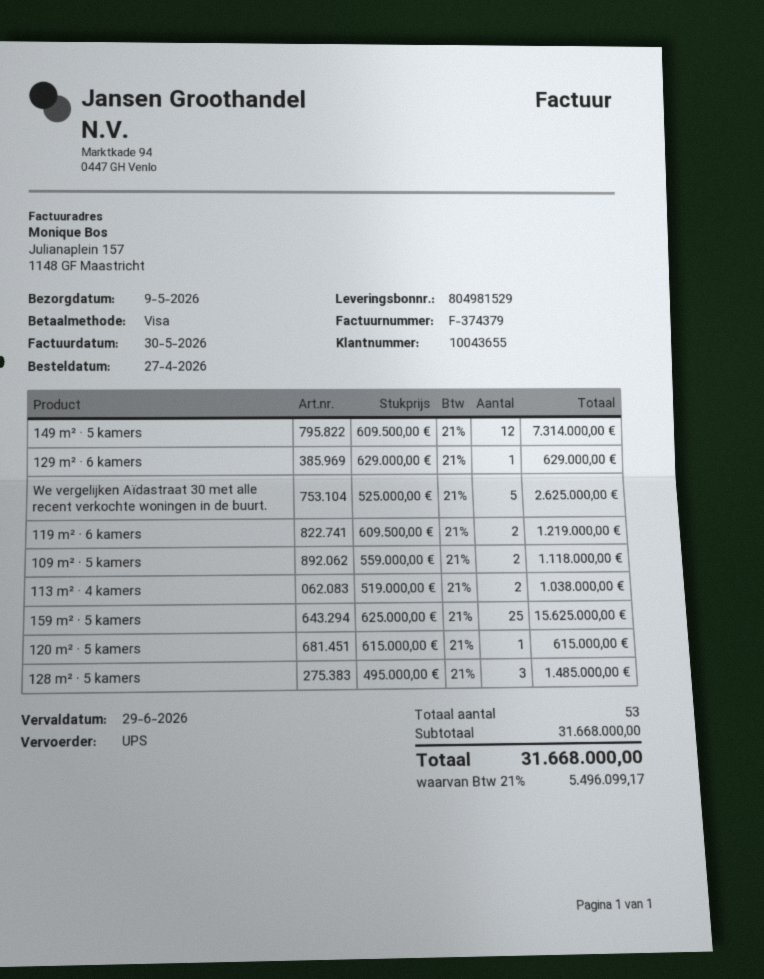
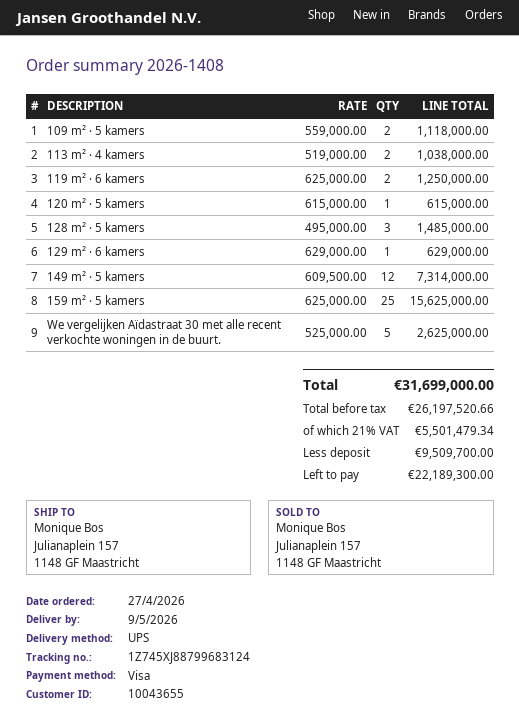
119 m² · 6 kamers: 2 x 609500.00 = 1219000.00 -> 2 x 625000.00 = 1250000.00
tax: 21% = 5496099.17 -> 21% = 5501479.34
total: 31668000.00 -> 31699000.00

